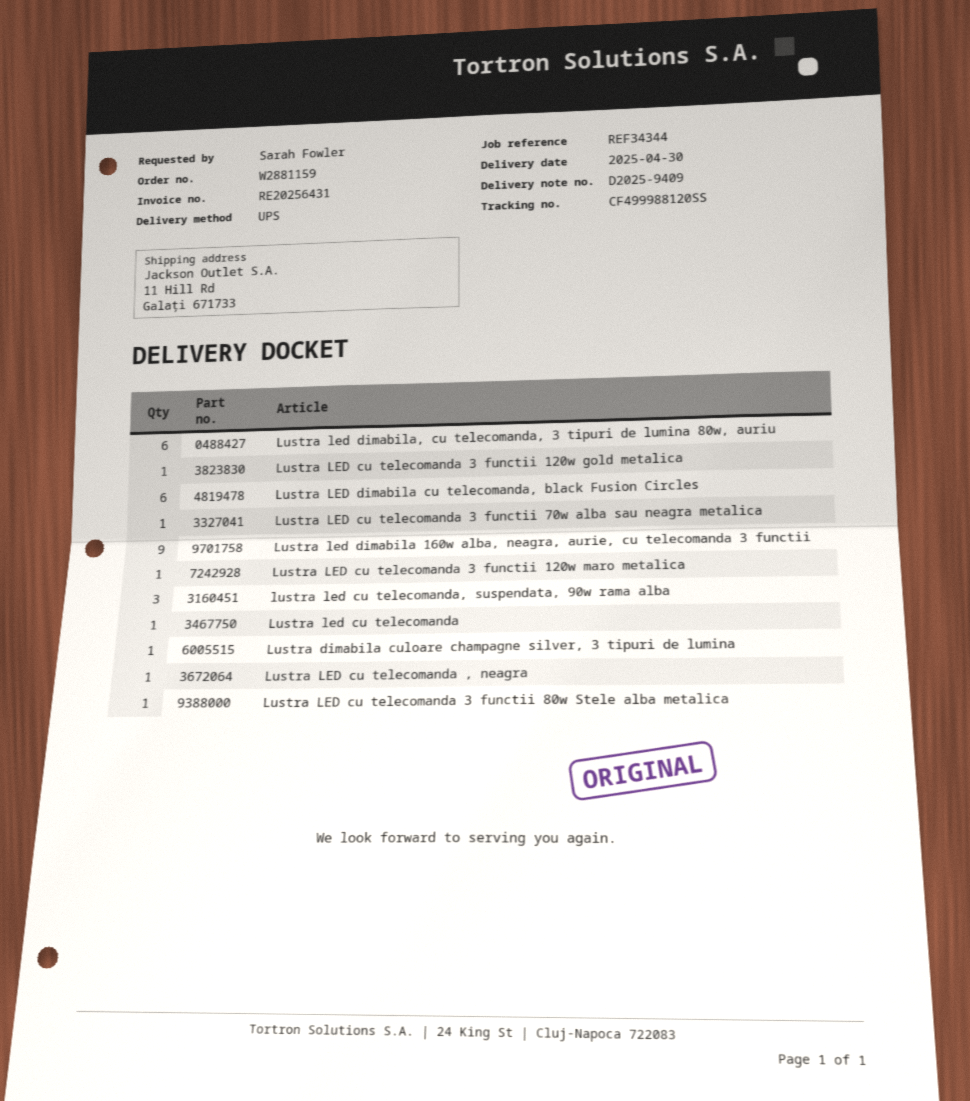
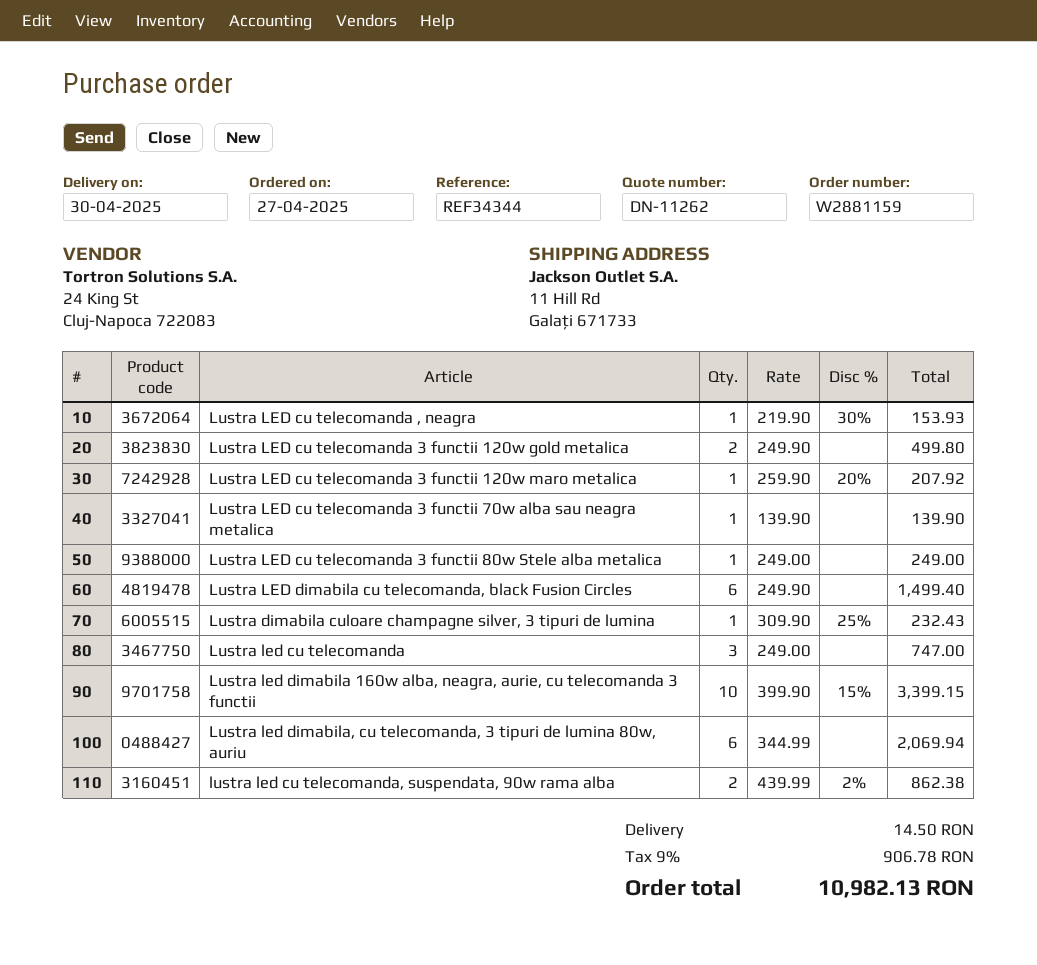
Lustra LED cu telecomanda 3 functii 120w gold metalica: 1 -> 2
Lustra led dimabila 160w alba, neagra, aurie, cu telecomanda 3 functii: 9 -> 10
lustra led cu telecomanda, suspendata, 90w rama alba: 3 -> 2
Lustra led cu telecomanda: 1 -> 3

